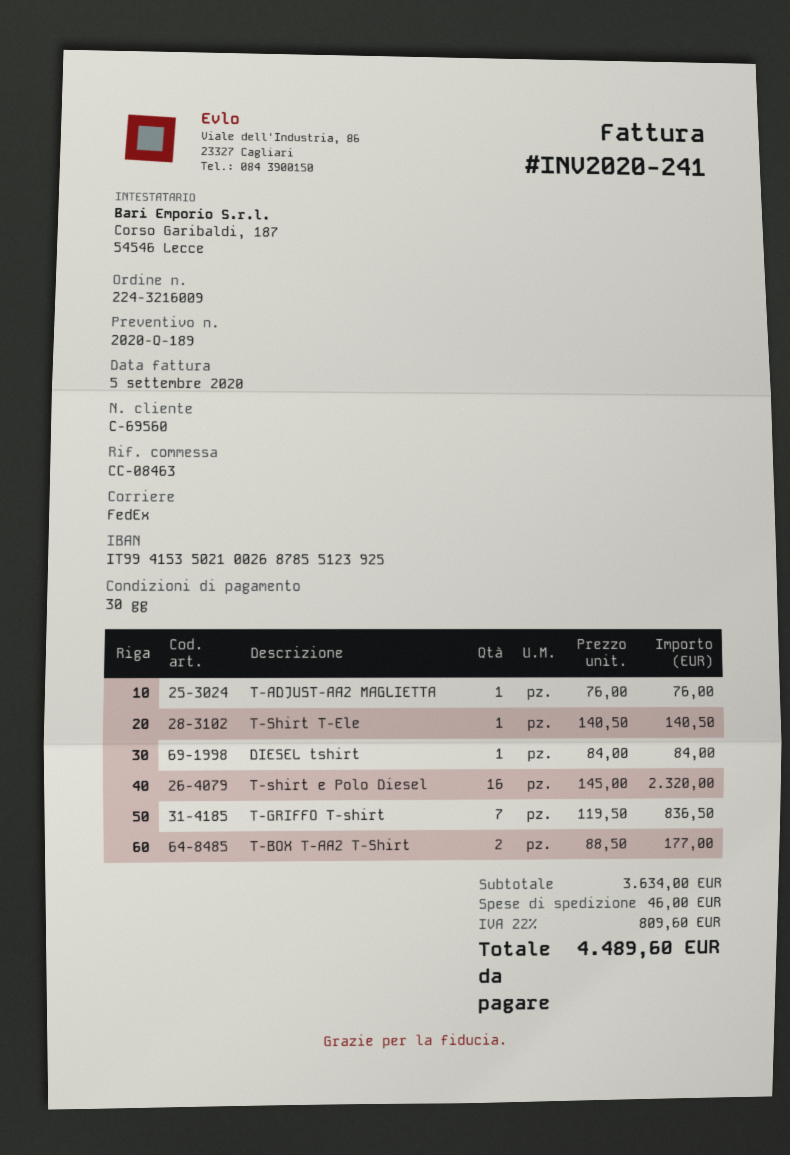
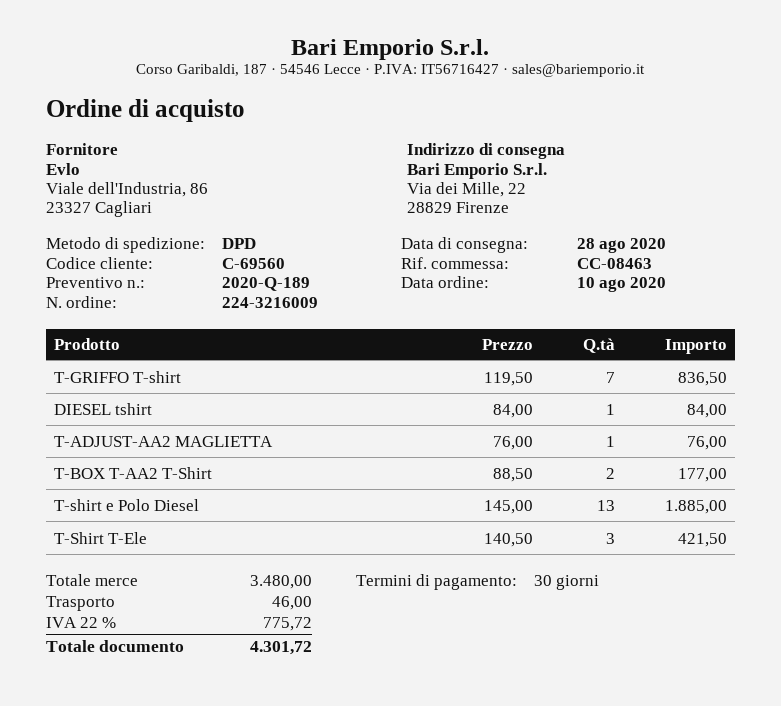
shipping method: FedEx -> DPD
T-Shirt T-Ele: 1 x 140.50 = 140.50 -> 3 x 140.50 = 421.50
T-shirt e Polo Diesel: 16 x 145.00 = 2320.00 -> 13 x 145.00 = 1885.00
subtotal: 3634.00 -> 3480.00
tax: 22% = 809.60 -> 22% = 775.72
total: 4489.60 -> 4301.72

